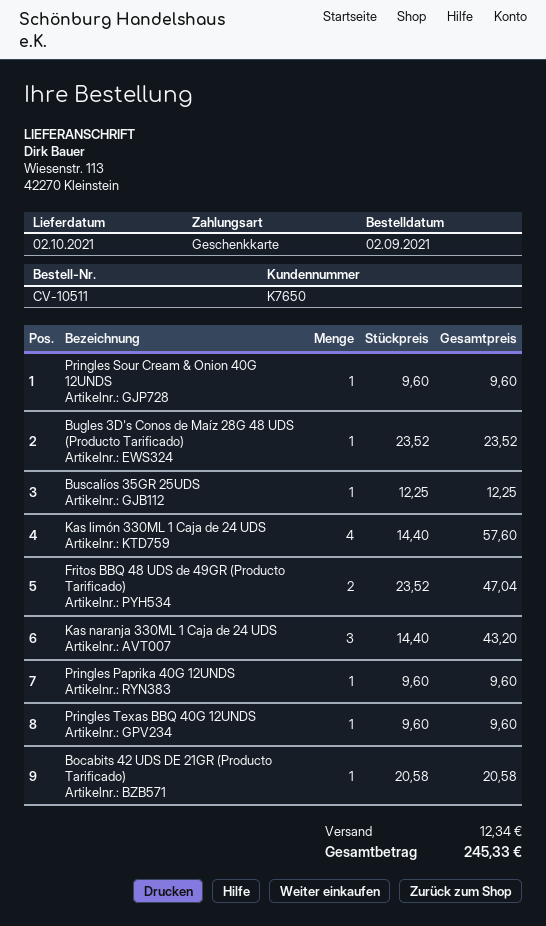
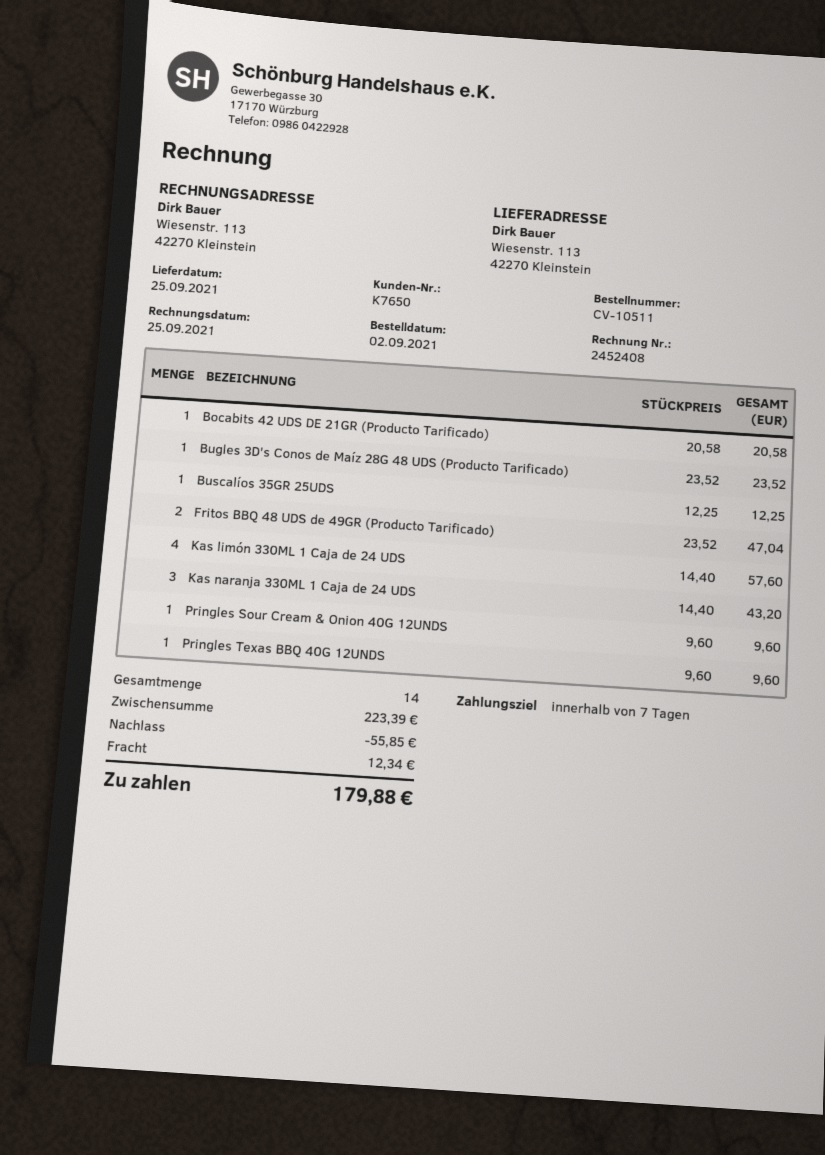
delivery date: 2021-10-02 -> 2021-09-25
Pringles Paprika 40G 12UNDS: 1 x 9.60 = 9.60 -> none
discount: none -> 55.85
total: 245.33 -> 179.88

